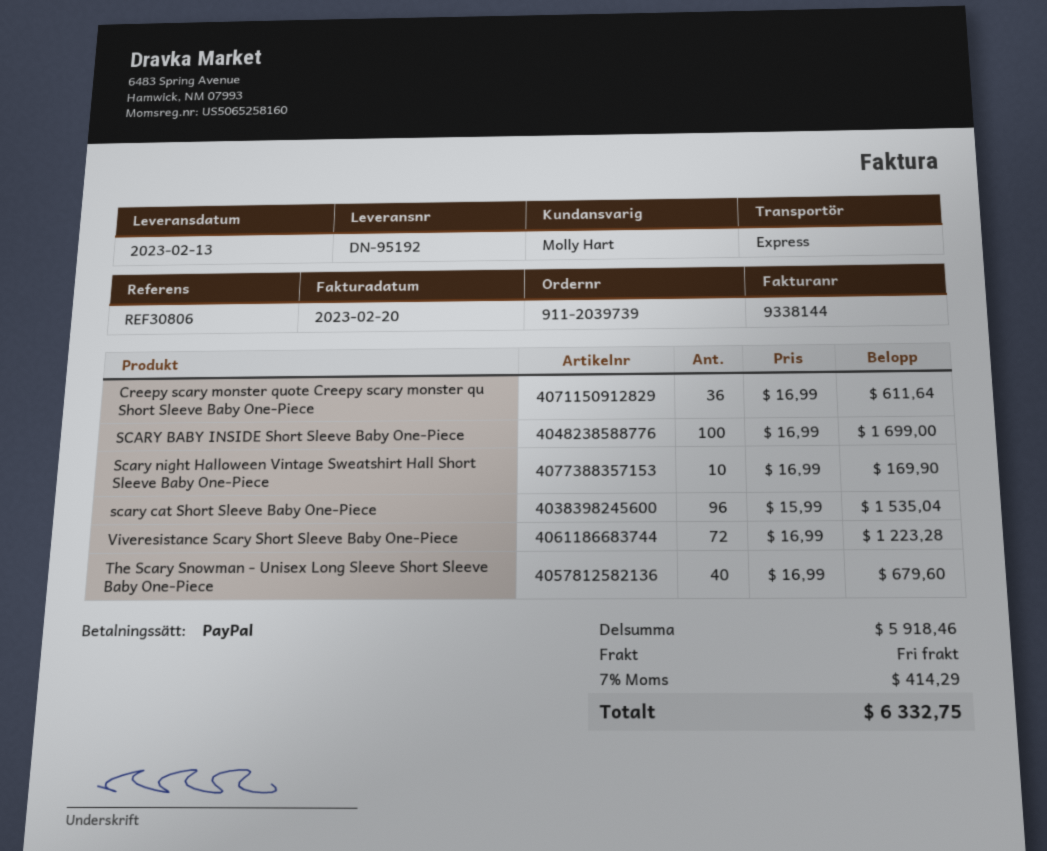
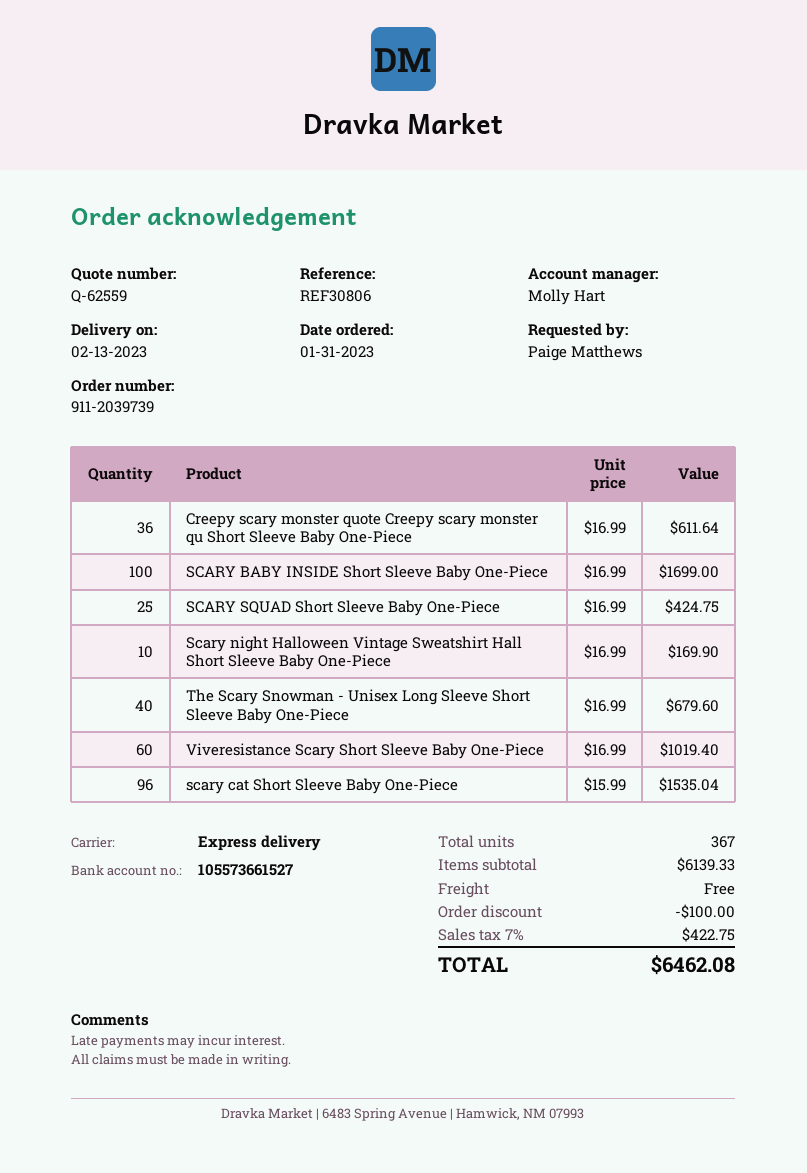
Viveresistance Scary Short Sleeve Baby One-Piece: 72 x 16.99 = 1223.28 -> 60 x 16.99 = 1019.40
SCARY SQUAD Short Sleeve Baby One-Piece: none -> 25 x 16.99 = 424.75
subtotal: 5918.46 -> 6139.33
discount: none -> 100.00
tax: 7% = 414.29 -> 7% = 422.75
total: 6332.75 -> 6462.08

